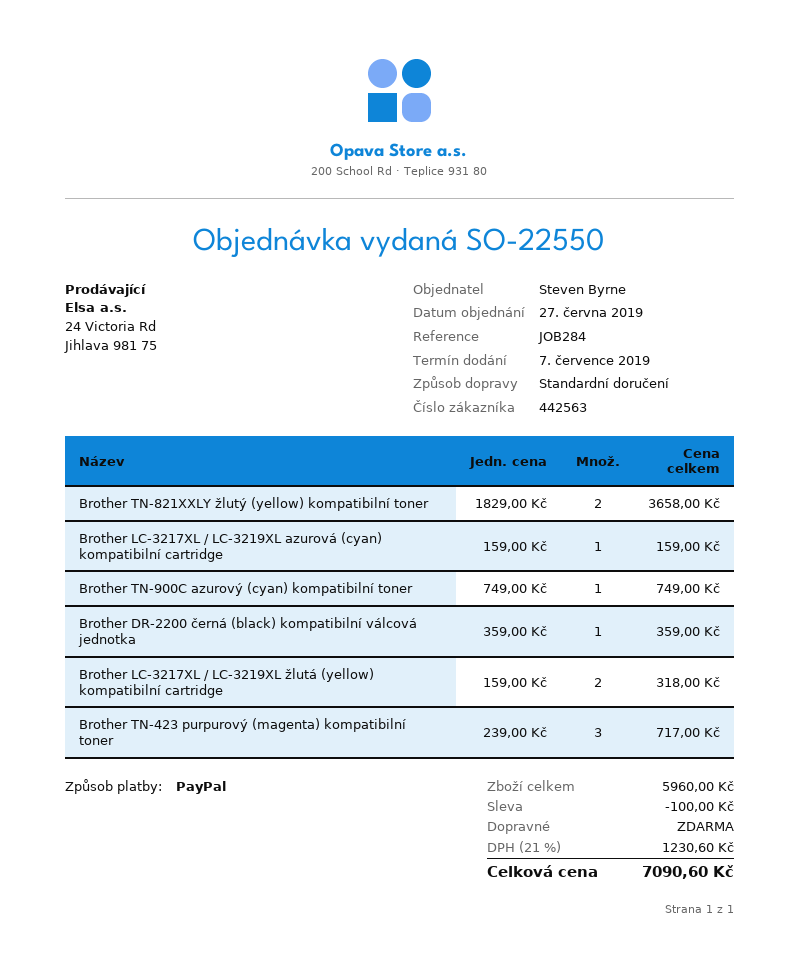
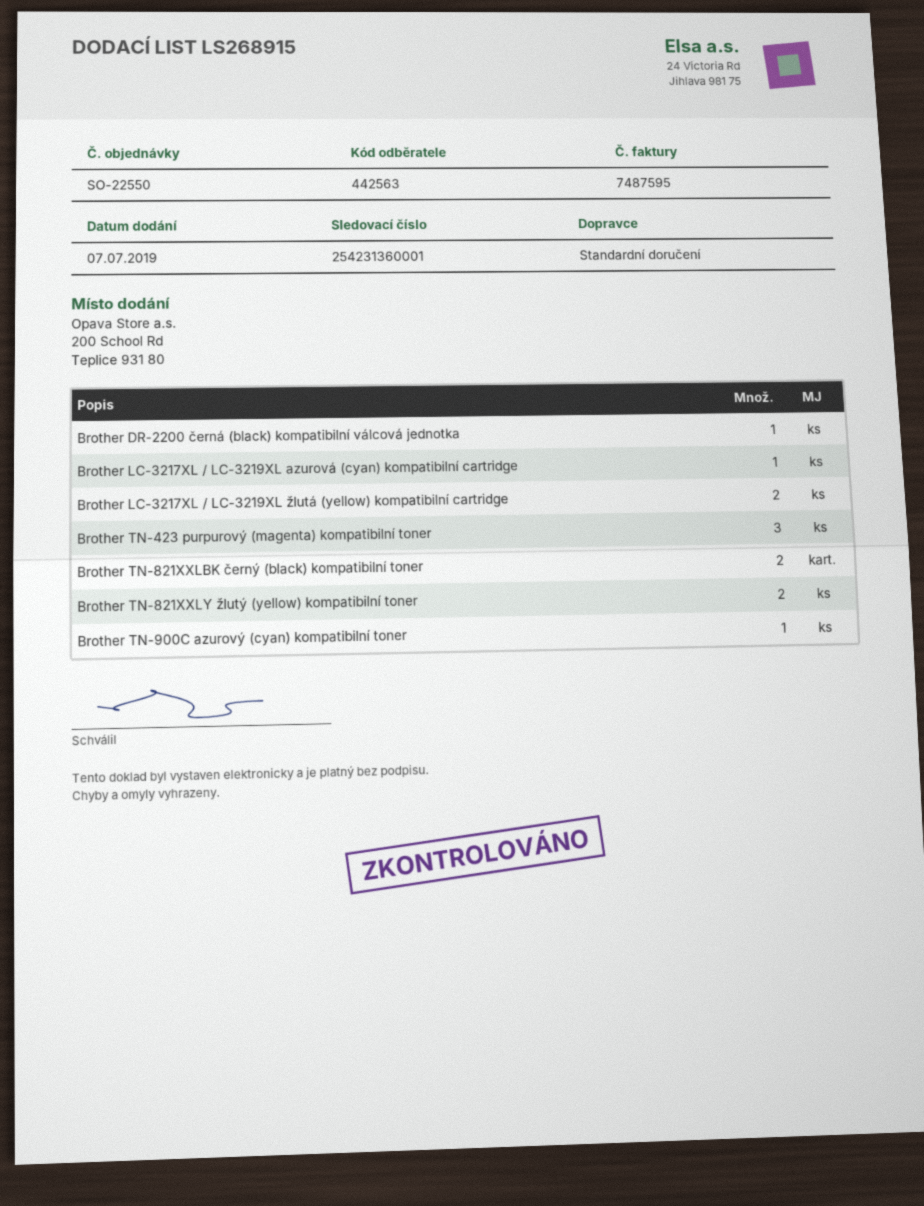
Brother TN-821XXLBK černý (black) kompatibilní toner: none -> 2

